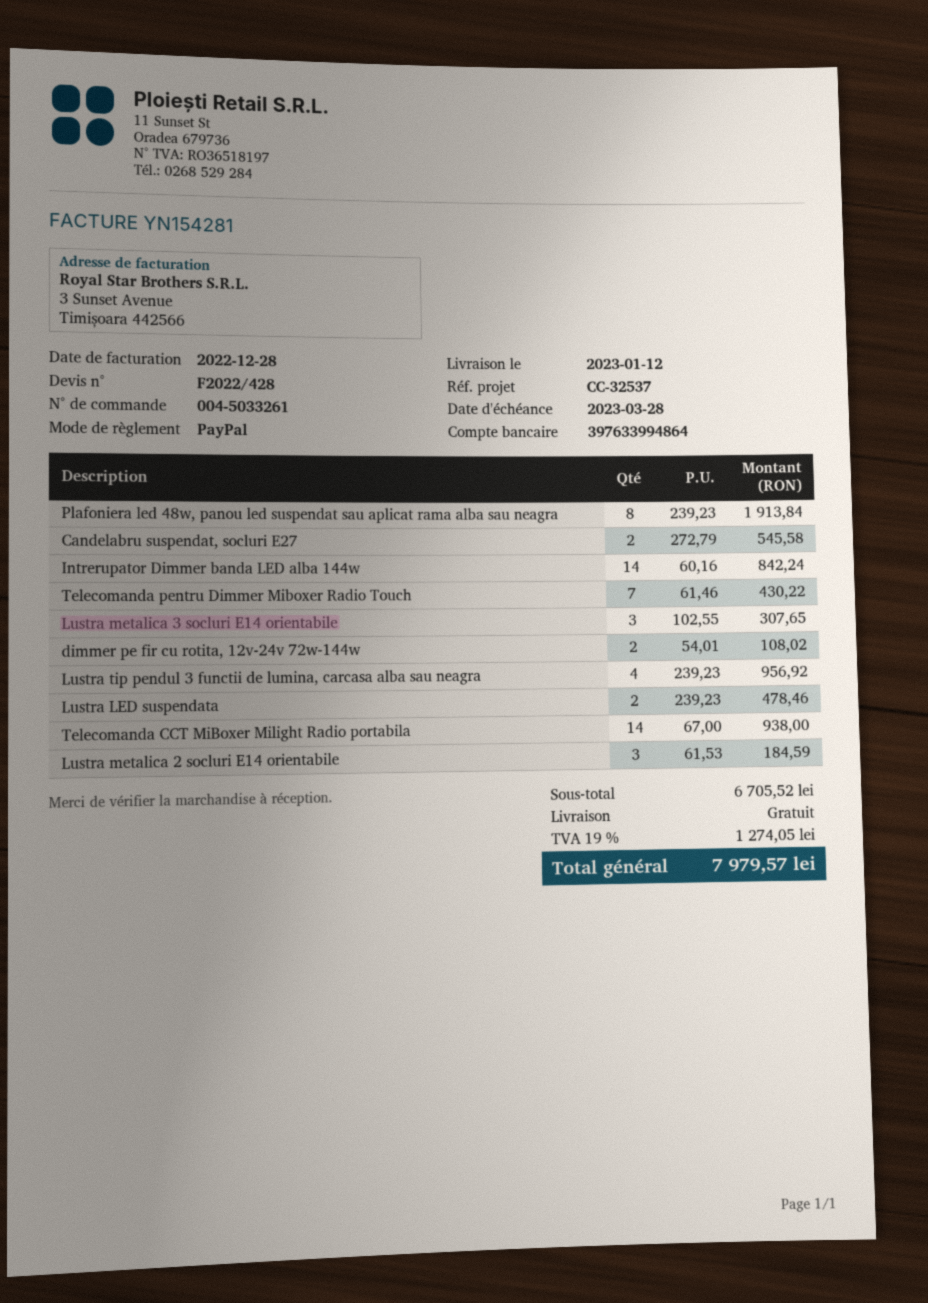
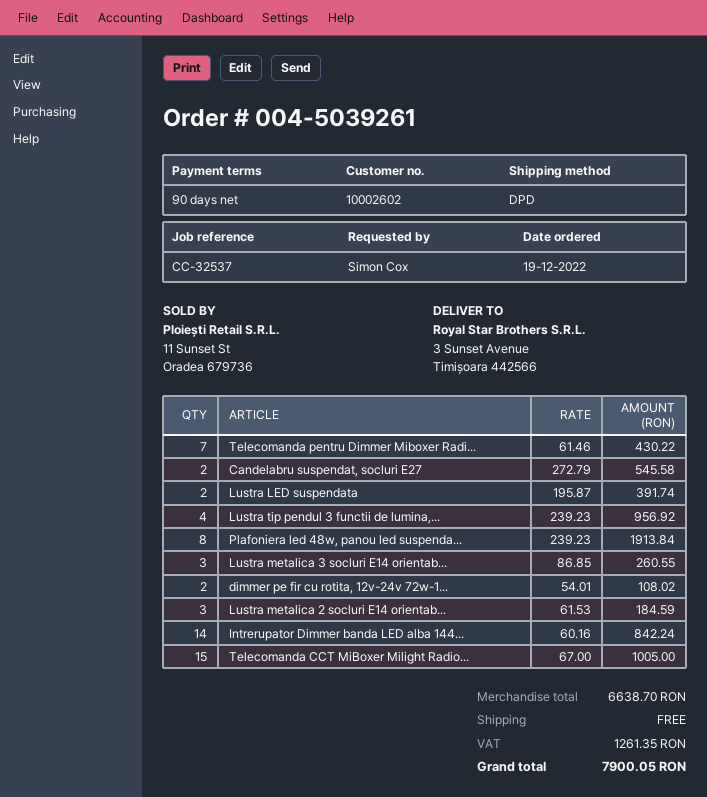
order number: 004-5033261 -> 004-5039261
Lustra metalica 3 socluri E14 orientabile: 3 x 102.55 = 307.65 -> 3 x 86.85 = 260.55
Lustra LED suspendata: 2 x 239.23 = 478.46 -> 2 x 195.87 = 391.74
Telecomanda CCT MiBoxer Milight Radio portabila: 14 x 67.00 = 938.00 -> 15 x 67.00 = 1005.00
subtotal: 6705.52 -> 6638.70
tax: 1274.05 -> 1261.35
total: 7979.57 -> 7900.05

